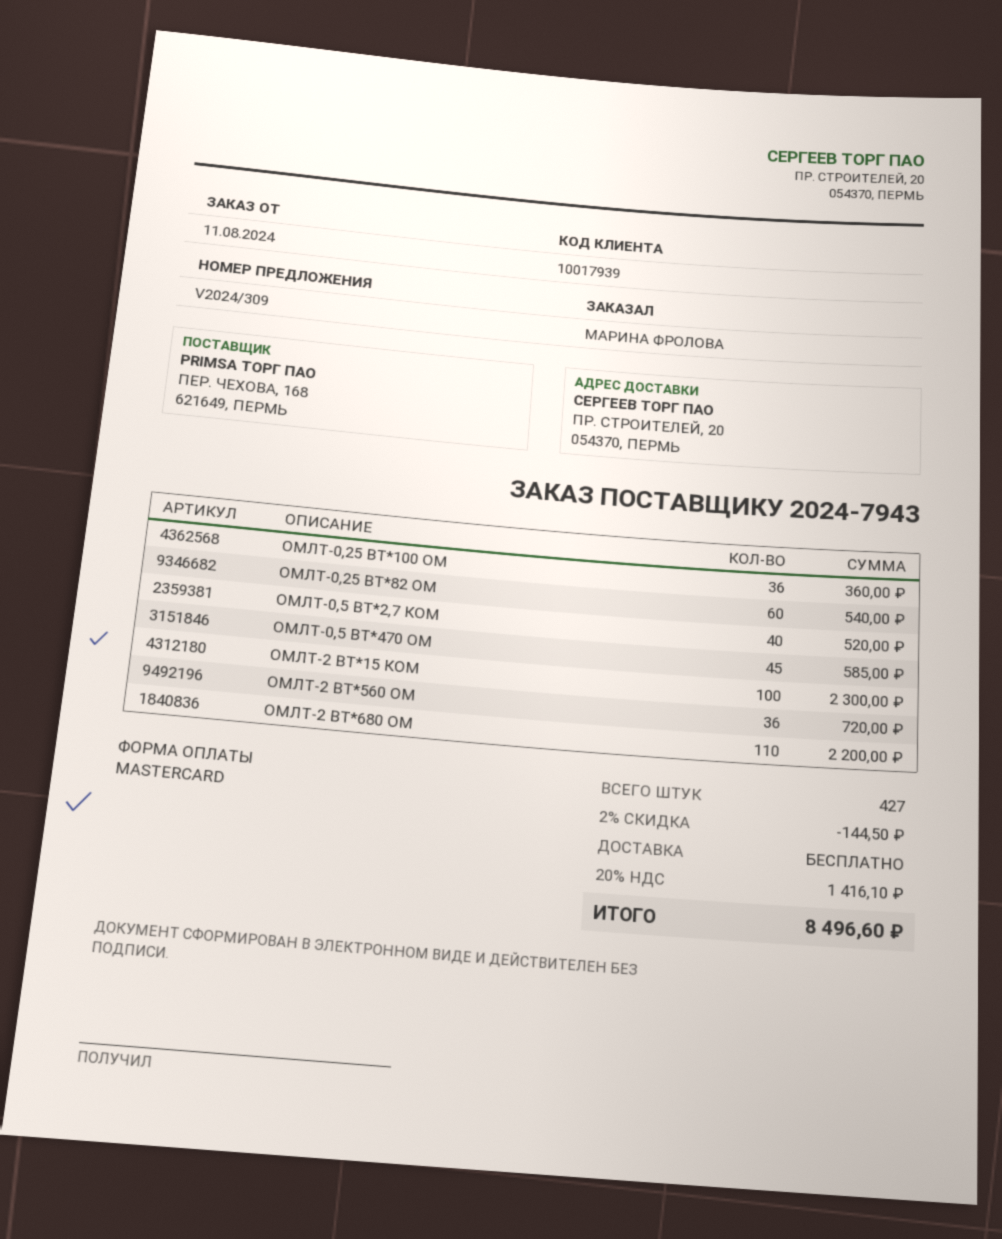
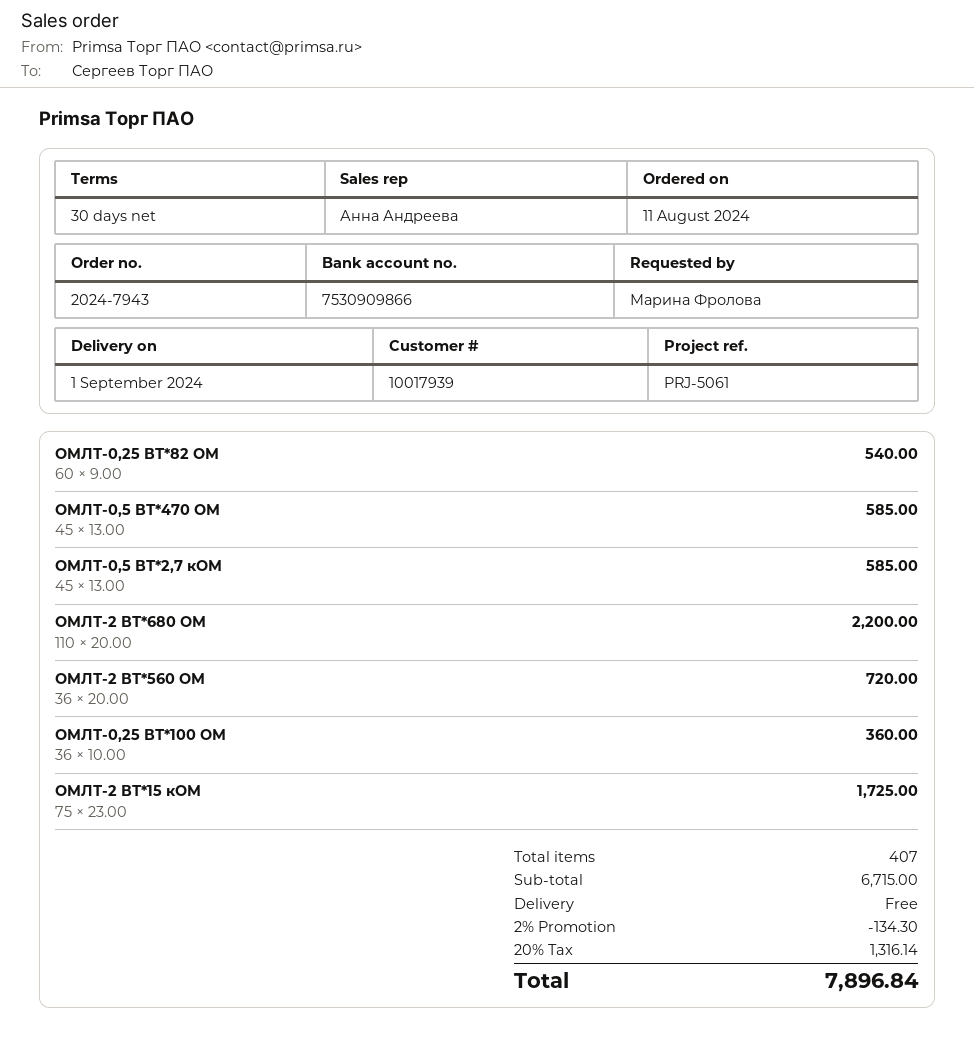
ОМЛТ-0,5 ВТ*2,7 КОМ: 40 for 520.00 -> 45 for 585.00
ОМЛТ-2 ВТ*15 КОМ: 100 for 2300.00 -> 75 for 1725.00
total quantity: 427 -> 407
discount: 2% = 144.50 -> 2% = 134.30
tax: 20% = 1416.10 -> 20% = 1316.14
total: 8496.60 -> 7896.84

